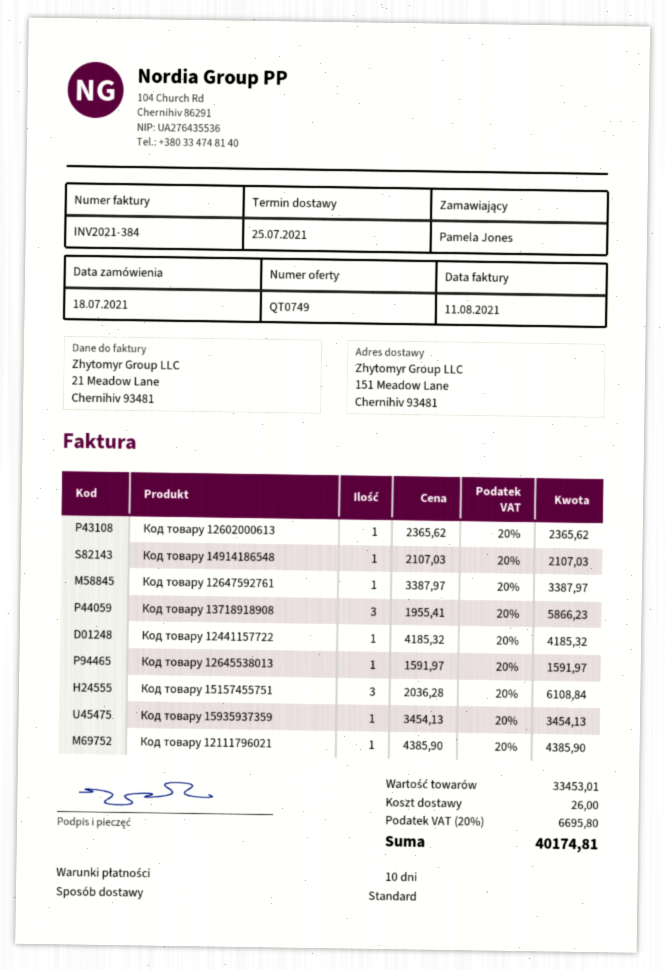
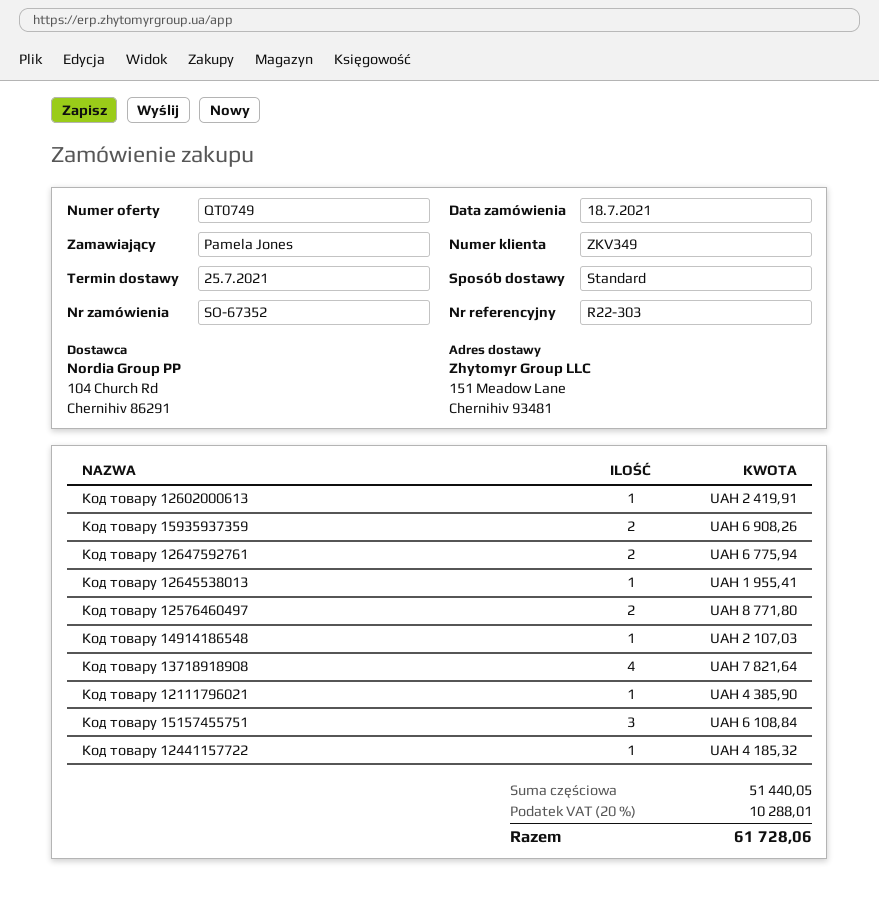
Код товару 12602000613: 1 for 2365.62 -> 1 for 2419.91
Код товару 12647592761: 1 for 3387.97 -> 2 for 6775.94
Код товару 13718918908: 3 for 5866.23 -> 4 for 7821.64
Код товару 12645538013: 1 for 1591.97 -> 1 for 1955.41
Код товару 15935937359: 1 for 3454.13 -> 2 for 6908.26
Код товару 12576460497: none -> 2 for 8771.80
subtotal: 33453.01 -> 51440.05
shipping: 26.00 -> none
tax: 20% = 6695.80 -> 20% = 10288.01
total: 40174.81 -> 61728.06

